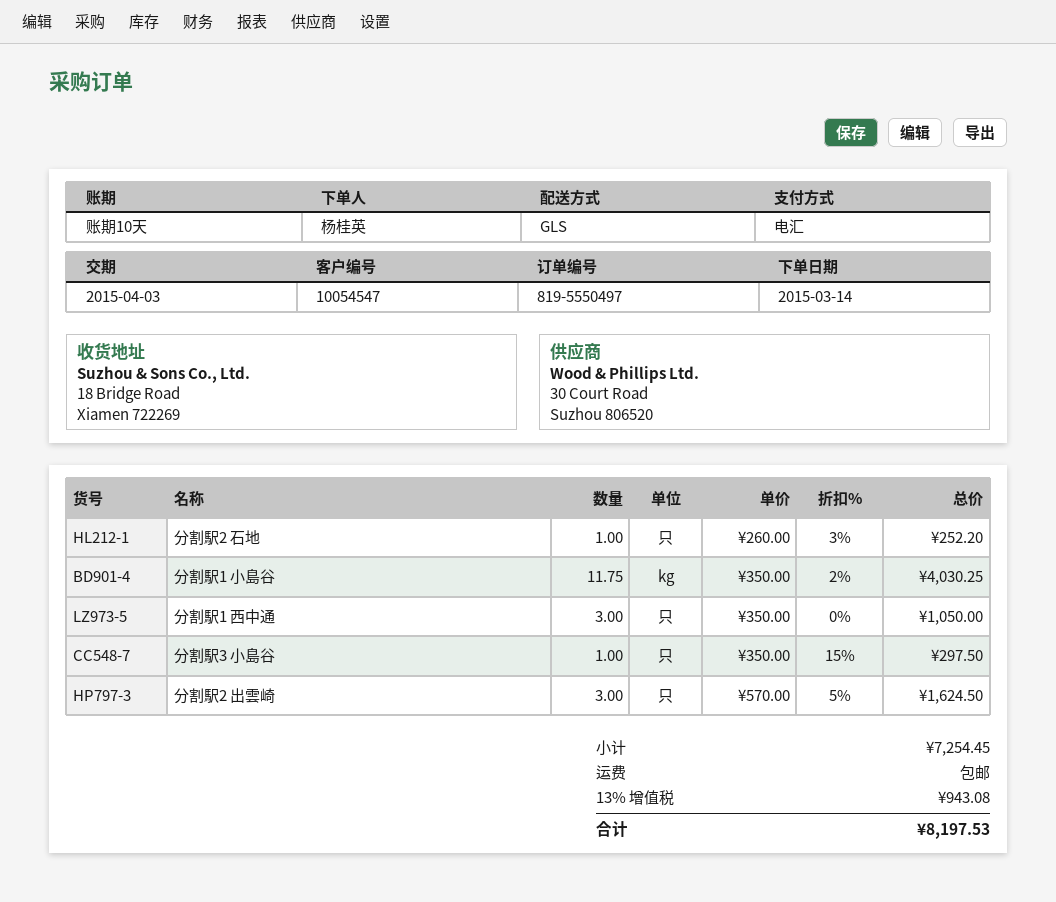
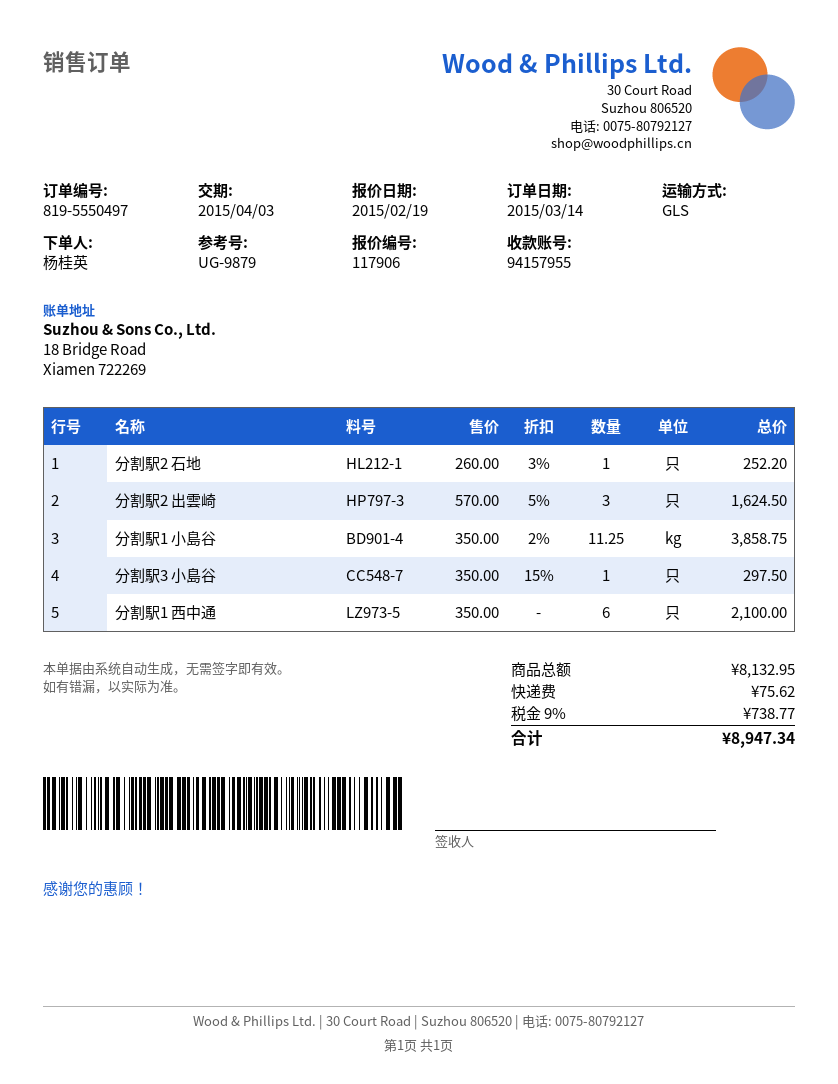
分割駅1 小島谷: 11.75 x 350.00 - 2% = 4030.25 -> 11.25 x 350.00 - 2% = 3858.75
分割駅1 西中通: 3 x 350.00 = 1050.00 -> 6 x 350.00 = 2100.00
subtotal: 7254.45 -> 8132.95
shipping: 0.00 -> 75.62
tax: 13% = 943.08 -> 9% = 738.77
total: 8197.53 -> 8947.34

